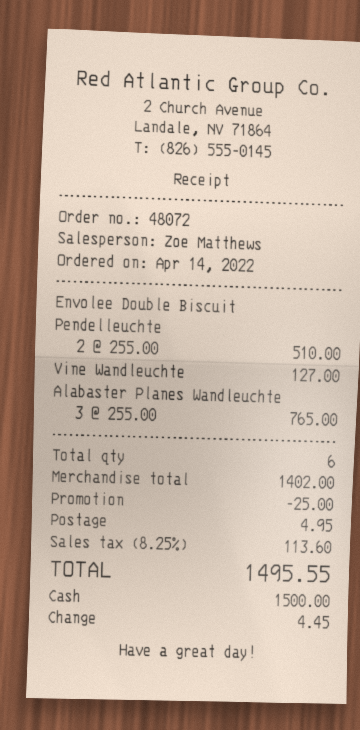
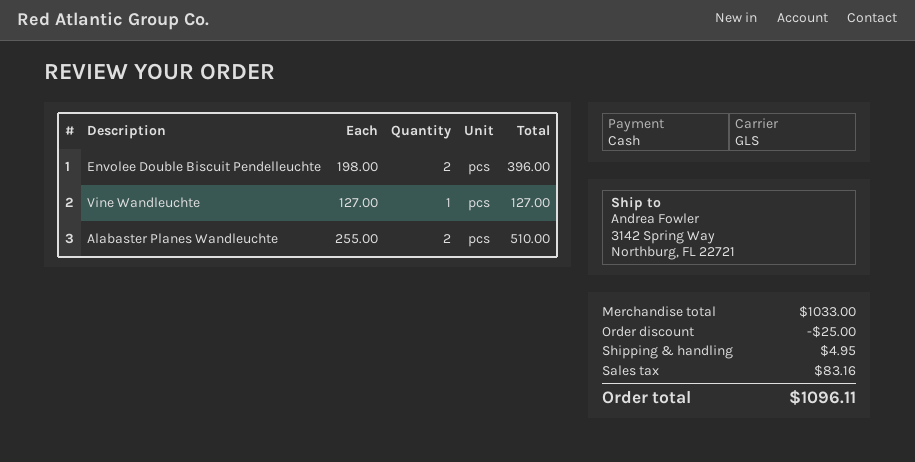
Envolee Double Biscuit Pendelleuchte: 2 x 255.00 = 510.00 -> 2 x 198.00 = 396.00
Alabaster Planes Wandleuchte: 3 x 255.00 = 765.00 -> 2 x 255.00 = 510.00
subtotal: 1402.00 -> 1033.00
tax: 113.60 -> 83.16
total: 1495.55 -> 1096.11

